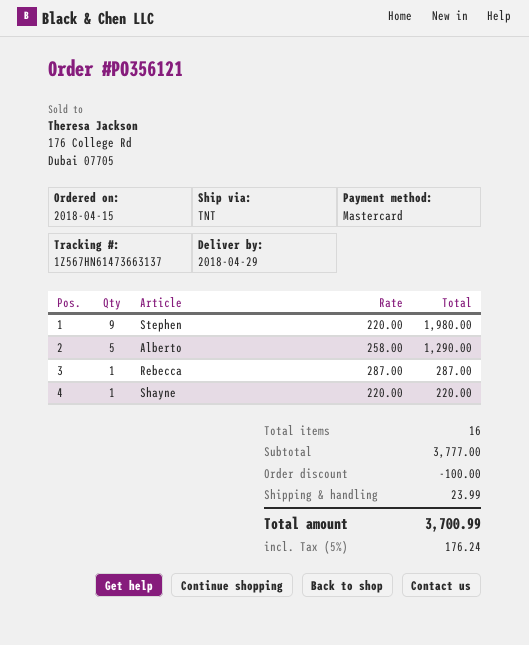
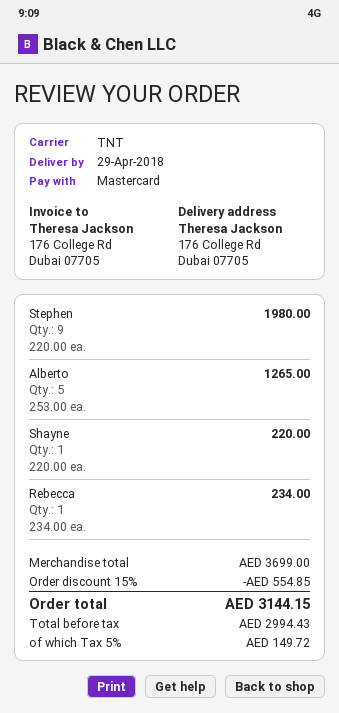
Alberto: 5 x 258.00 = 1290.00 -> 5 x 253.00 = 1265.00
Rebecca: 1 x 287.00 = 287.00 -> 1 x 234.00 = 234.00
subtotal: 3777.00 -> 3699.00
discount: 100.00 -> 554.85
shipping: 23.99 -> none
tax: 5% = 176.24 -> 5% = 149.72
total: 3700.99 -> 3144.15

